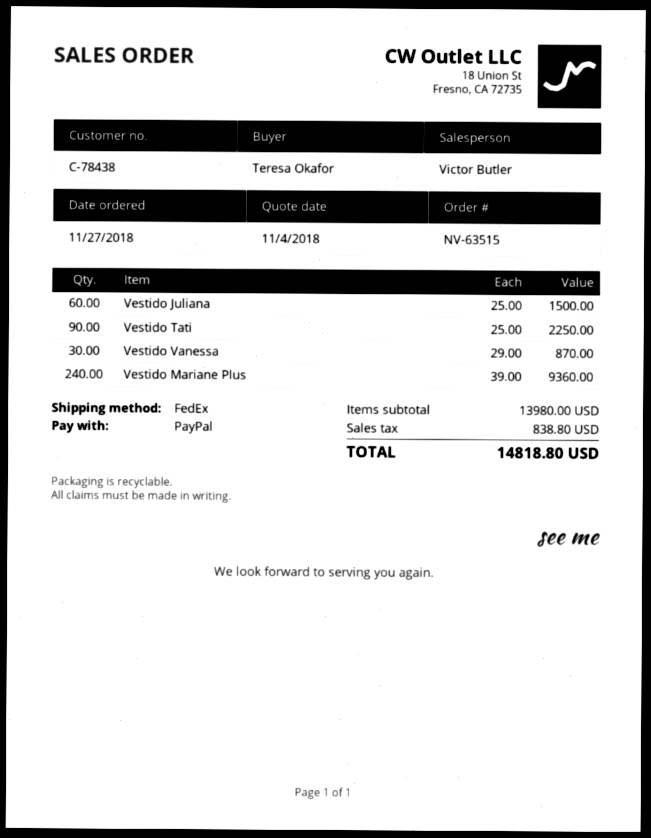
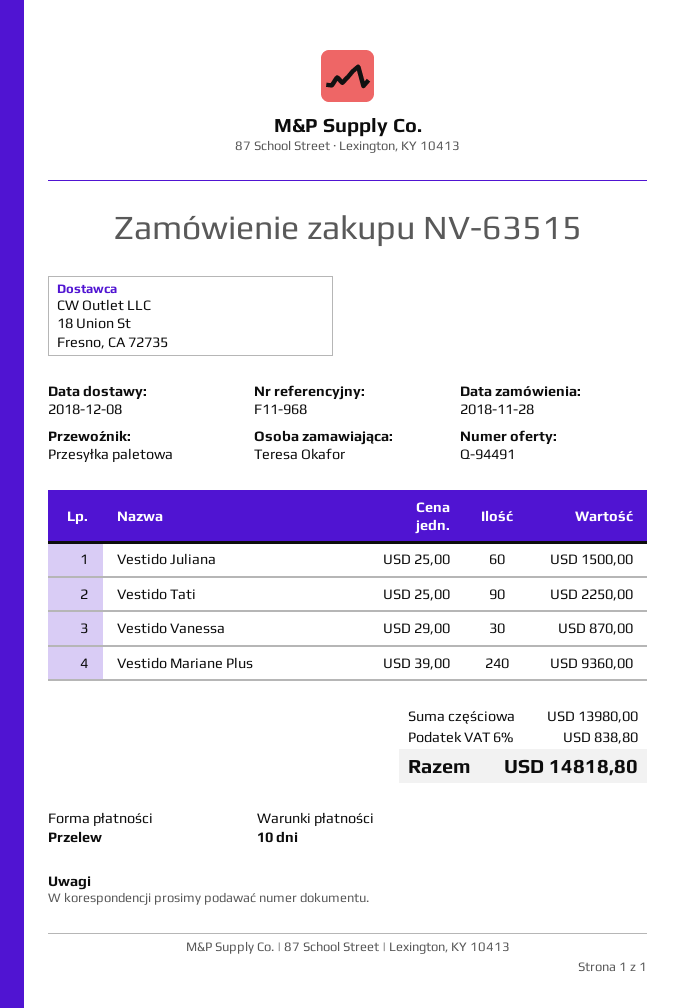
order date: 2018-11-27 -> 2018-11-28
payment method: PayPal -> bank transfer
shipping method: FedEx -> pallet freight

